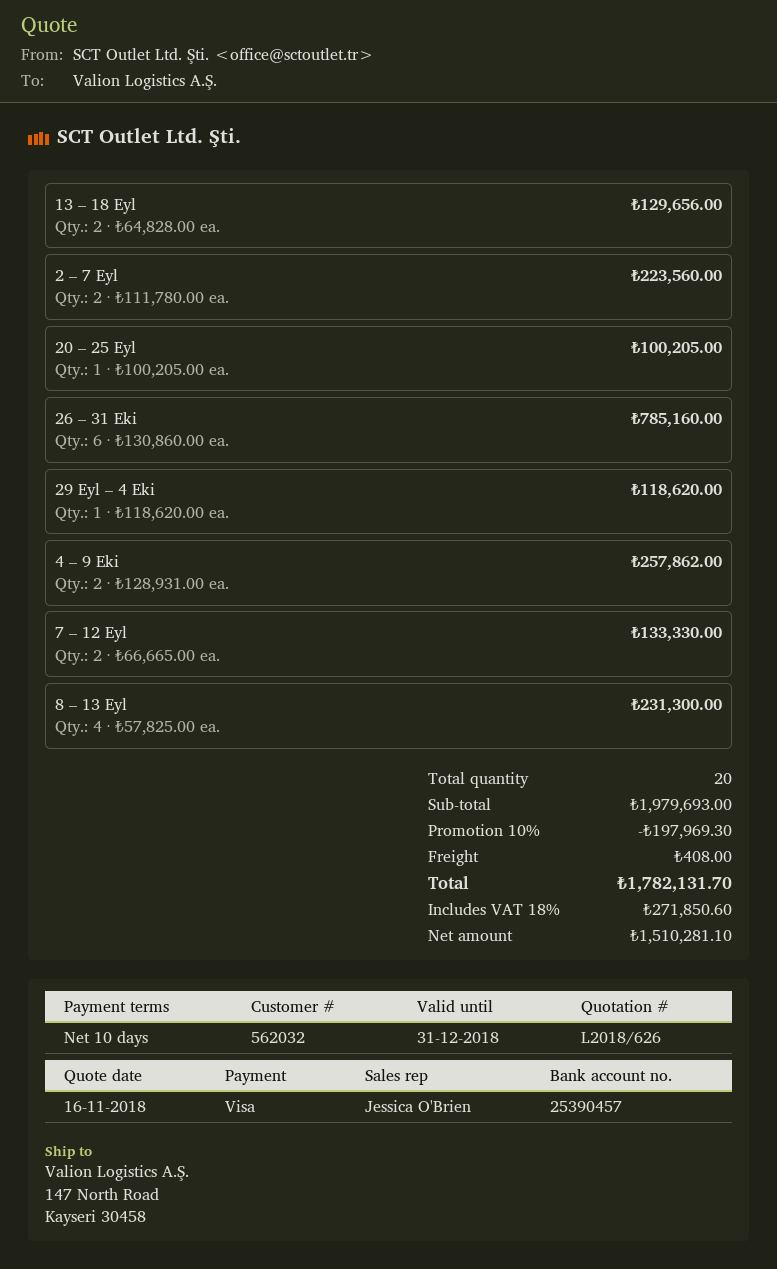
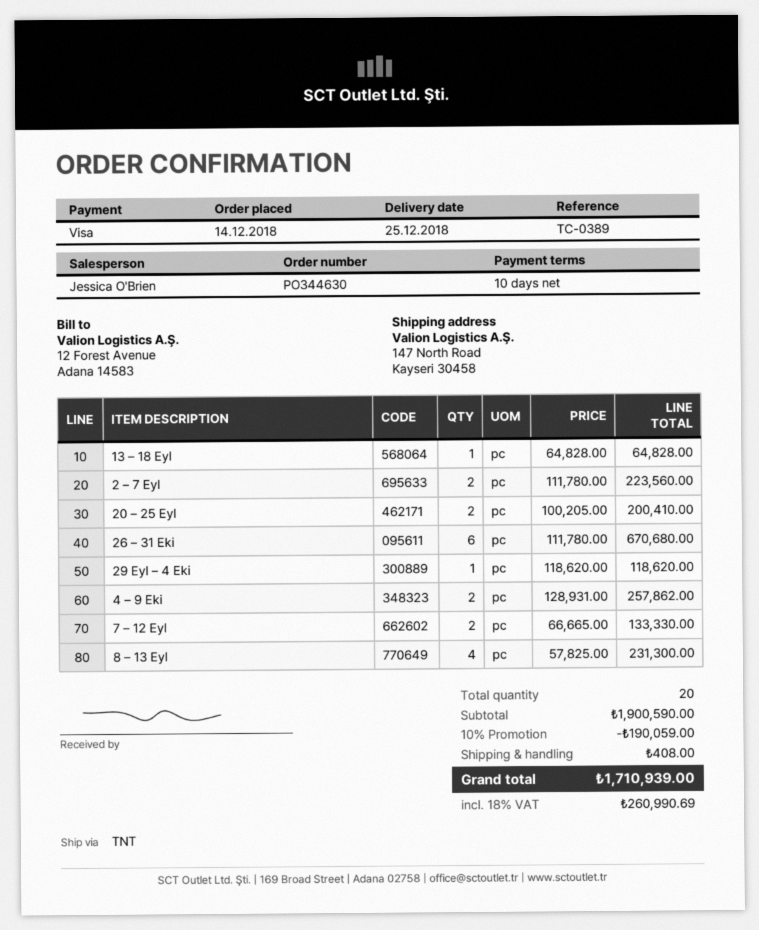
13 – 18 Eyl: 2 x 64828.00 = 129656.00 -> 1 x 64828.00 = 64828.00
20 – 25 Eyl: 1 x 100205.00 = 100205.00 -> 2 x 100205.00 = 200410.00
26 – 31 Eki: 6 x 130860.00 = 785160.00 -> 6 x 111780.00 = 670680.00
subtotal: 1979693.00 -> 1900590.00
discount: 10% = 197969.30 -> 10% = 190059.00
tax: 18% = 271850.60 -> 18% = 260990.69
total: 1782131.70 -> 1710939.00

